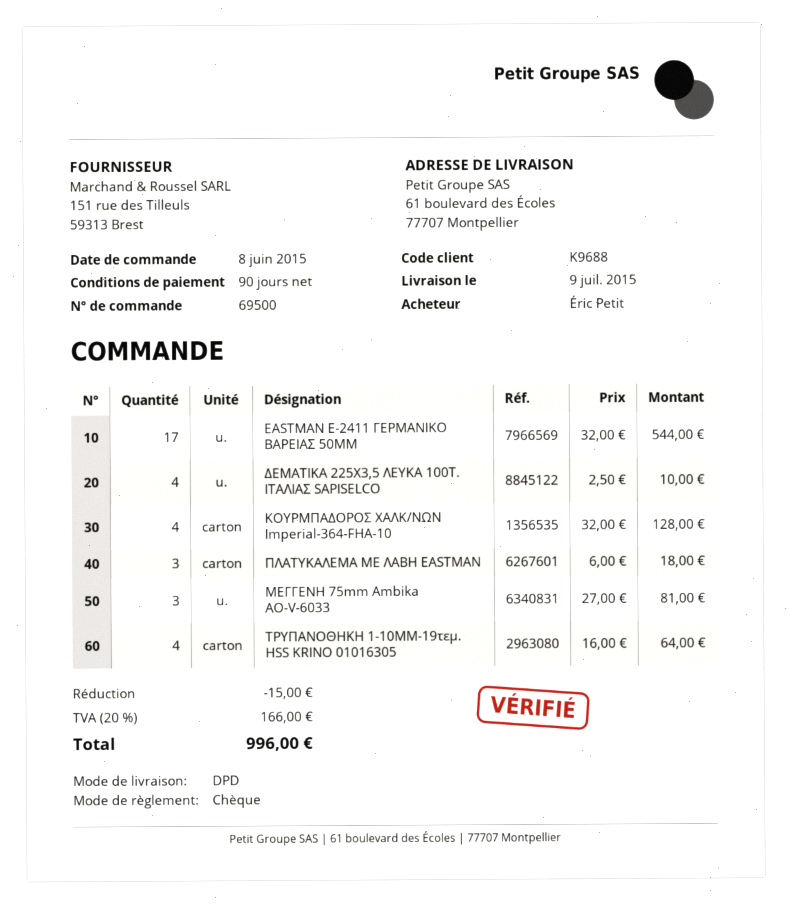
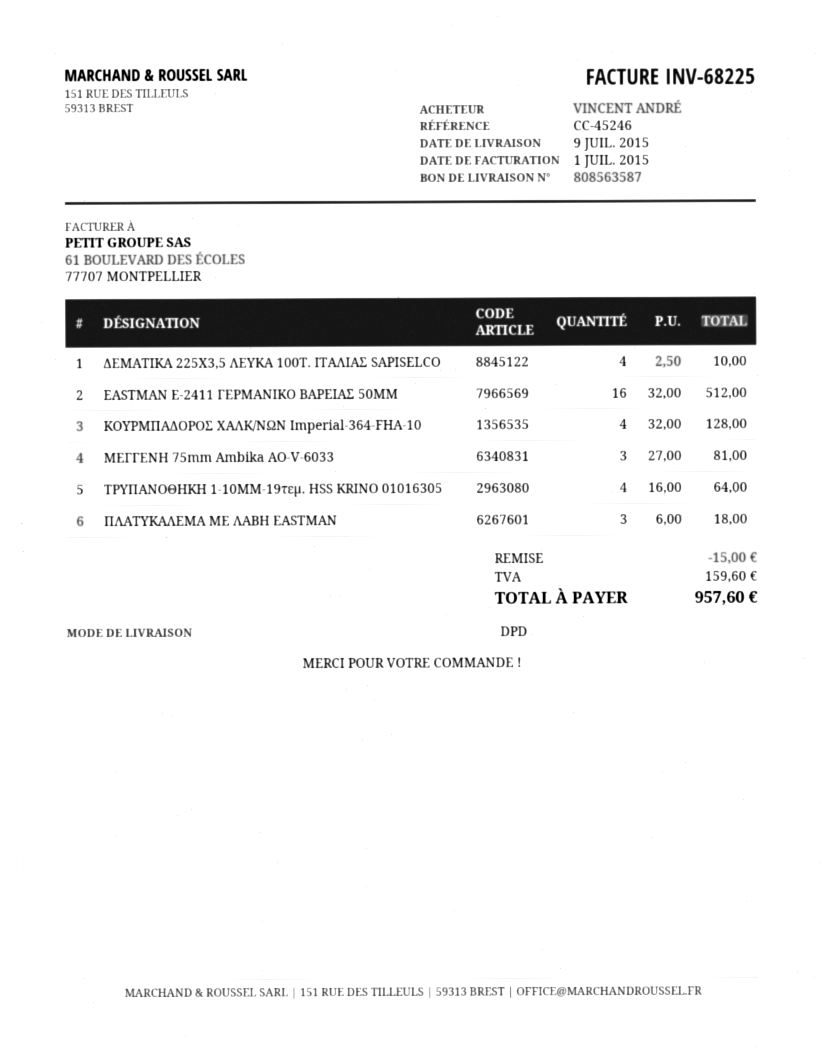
ordered by: Éric Petit -> VINCENT ANDRÉ
EASTMAN Ε-2411 ΓΕΡΜΑΝΙΚΟ ΒΑΡΕΙΑΣ 50ΜΜ: 17 x 32.00 = 544.00 -> 16 x 32.00 = 512.00
tax: 166.00 -> 159.60
total: 996.00 -> 957.60

